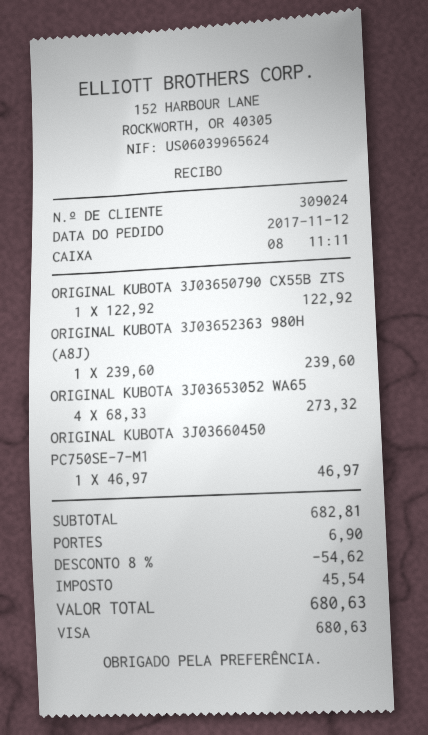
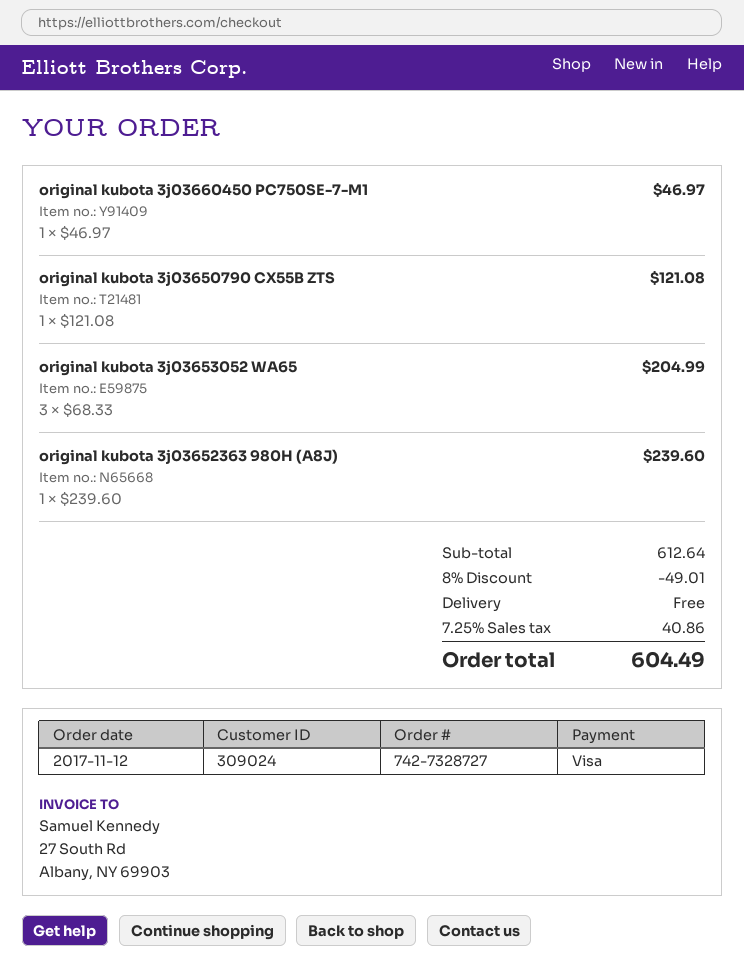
ORIGINAL KUBOTA 3J03650790 CX55B ZTS: 1 x 122.92 = 122.92 -> 1 x 121.08 = 121.08
ORIGINAL KUBOTA 3J03653052 WA65: 4 x 68.33 = 273.32 -> 3 x 68.33 = 204.99
subtotal: 682.81 -> 612.64
discount: 8% = 54.62 -> 8% = 49.01
shipping: 6.90 -> 0.00
tax: 45.54 -> 40.86
total: 680.63 -> 604.49

